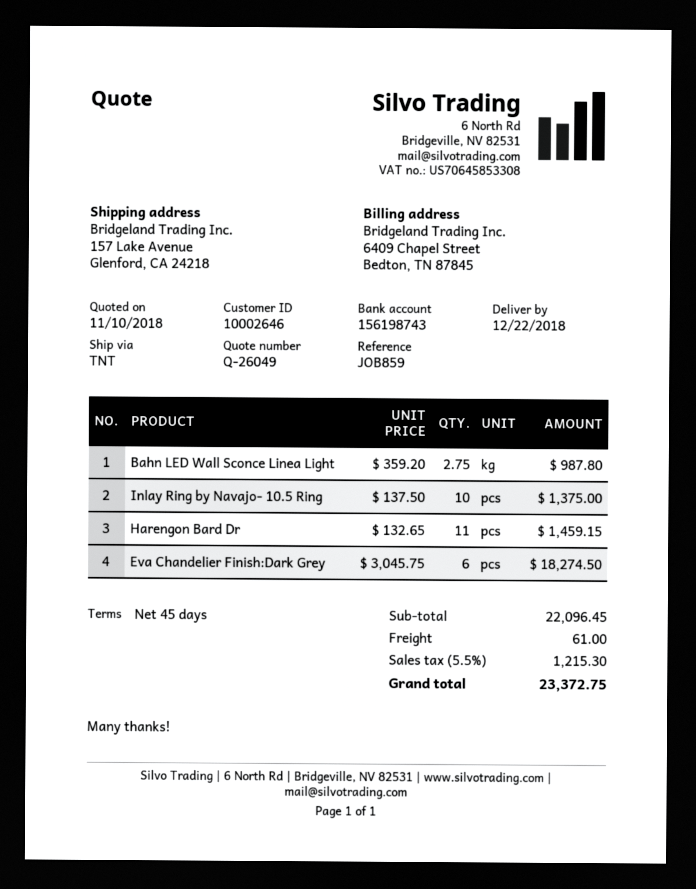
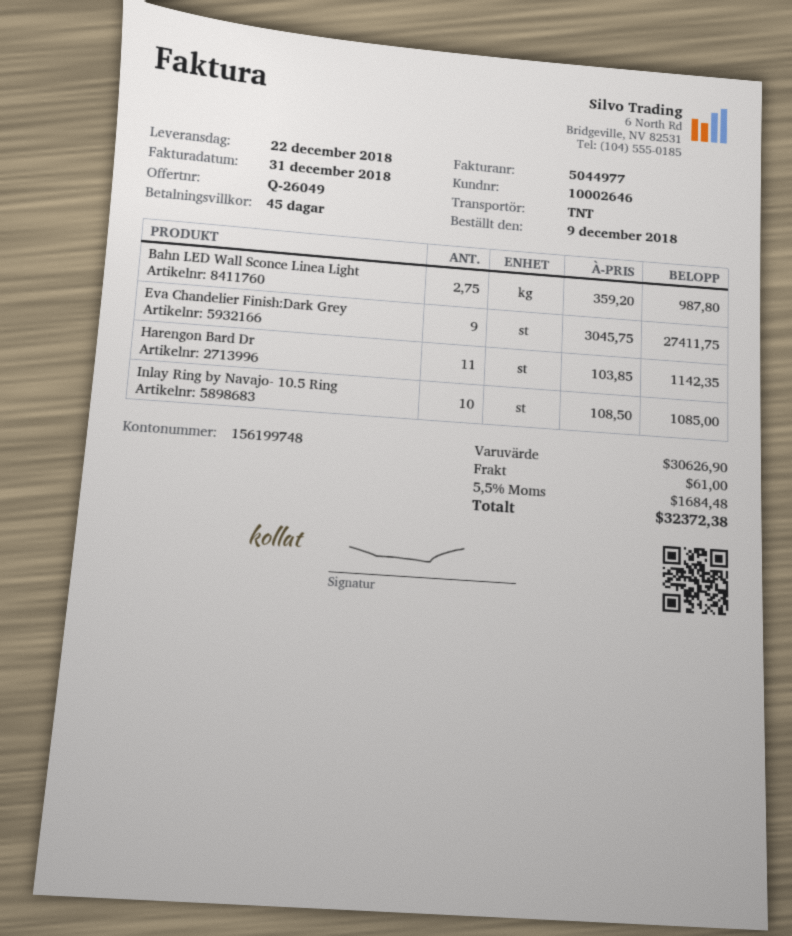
bank account: 156198743 -> 156199748
Inlay Ring by Navajo- 10.5 Ring: 10 x 137.50 = 1375.00 -> 10 x 108.50 = 1085.00
Harengon Bard Dr: 11 x 132.65 = 1459.15 -> 11 x 103.85 = 1142.35
Eva Chandelier Finish:Dark Grey: 6 x 3045.75 = 18274.50 -> 9 x 3045.75 = 27411.75
subtotal: 22096.45 -> 30626.90
tax: 5.5% = 1215.30 -> 5.5% = 1684.48
total: 23372.75 -> 32372.38

